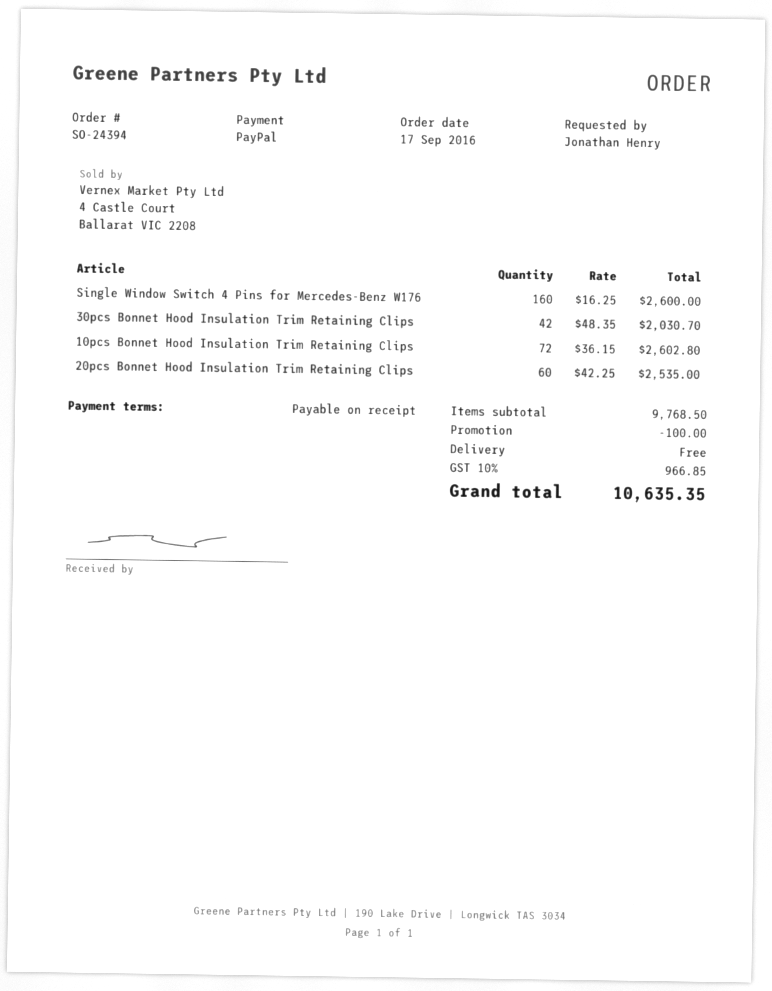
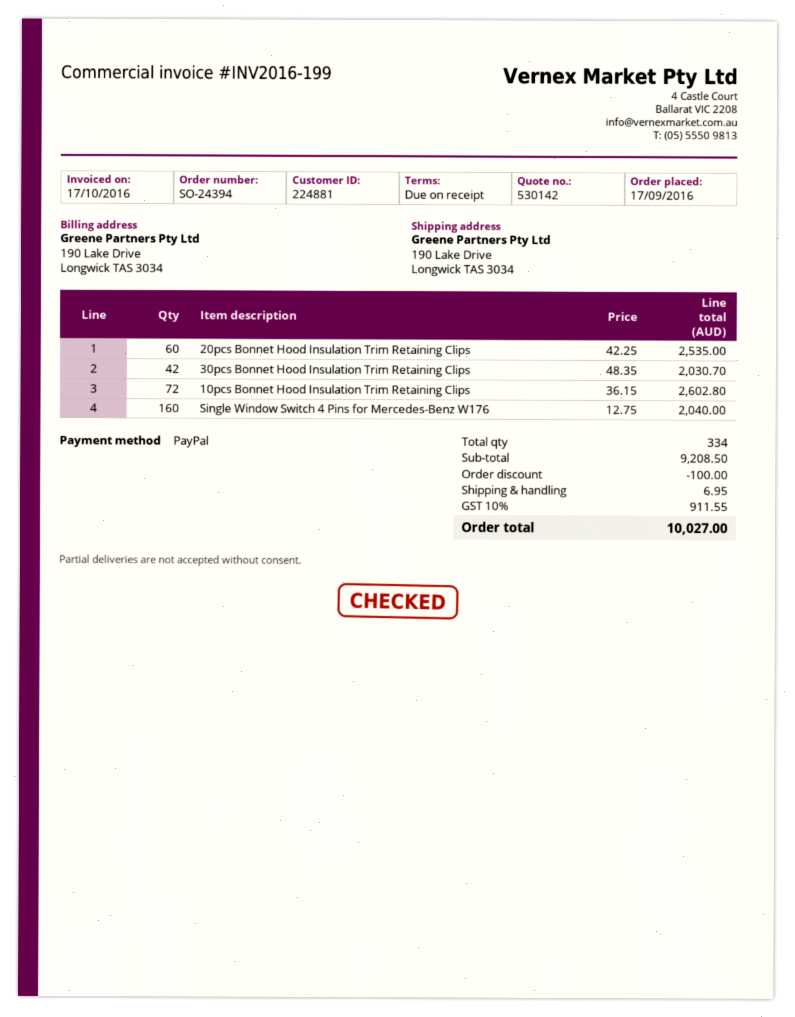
Single Window Switch 4 Pins for Mercedes-Benz W176: 160 x 16.25 = 2600.00 -> 160 x 12.75 = 2040.00
subtotal: 9768.50 -> 9208.50
shipping: 0.00 -> 6.95
tax: 10% = 966.85 -> 10% = 911.55
total: 10635.35 -> 10027.00

